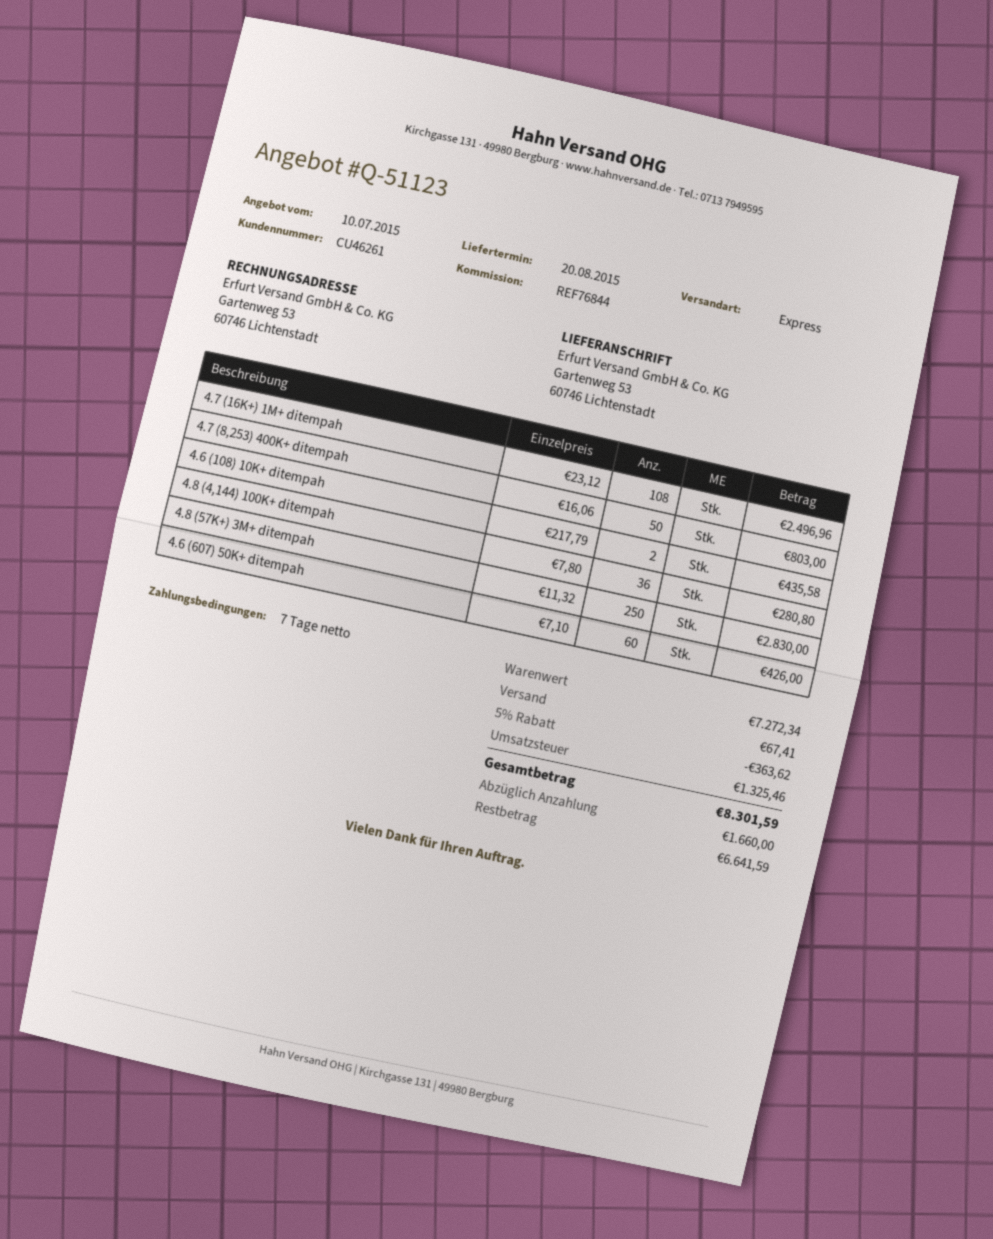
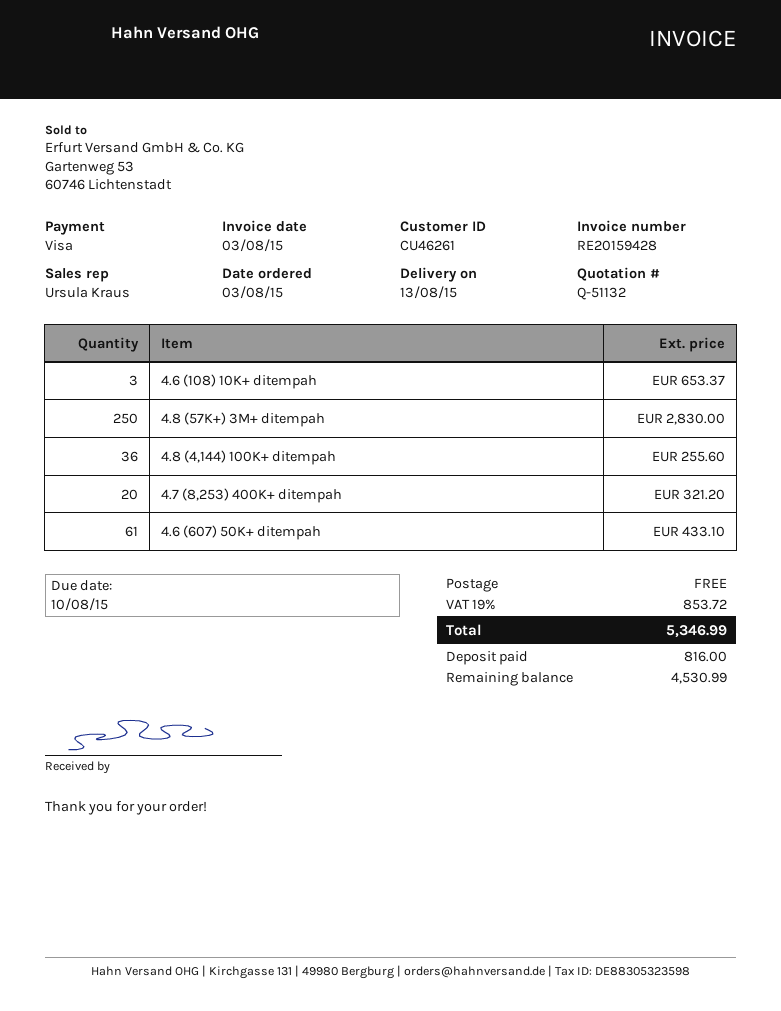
quote number: Q-51123 -> Q-51132
delivery date: 2015-08-20 -> 2015-08-13
4.7 (16K+) 1M+ ditempah: 108 for 2496.96 -> none
4.7 (8,253) 400K+ ditempah: 50 for 803.00 -> 20 for 321.20
4.6 (108) 10K+ ditempah: 2 for 435.58 -> 3 for 653.37
4.8 (4,144) 100K+ ditempah: 36 for 280.80 -> 36 for 255.60
4.6 (607) 50K+ ditempah: 60 for 426.00 -> 61 for 433.10
discount: 5% = 363.62 -> none
shipping: 67.41 -> 0.00
tax: 1325.46 -> 853.72
total: 8301.59 -> 5346.99
deposit: 1660.00 -> 816.00
balance: 6641.59 -> 4530.99

